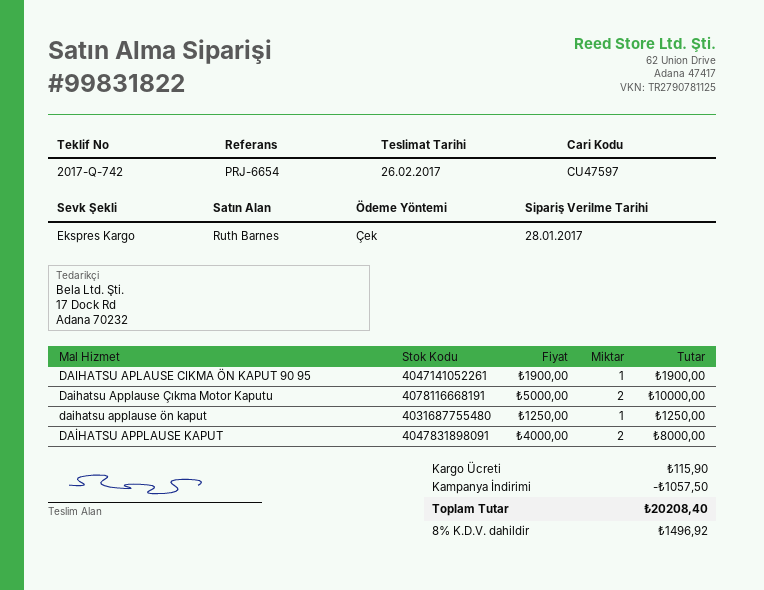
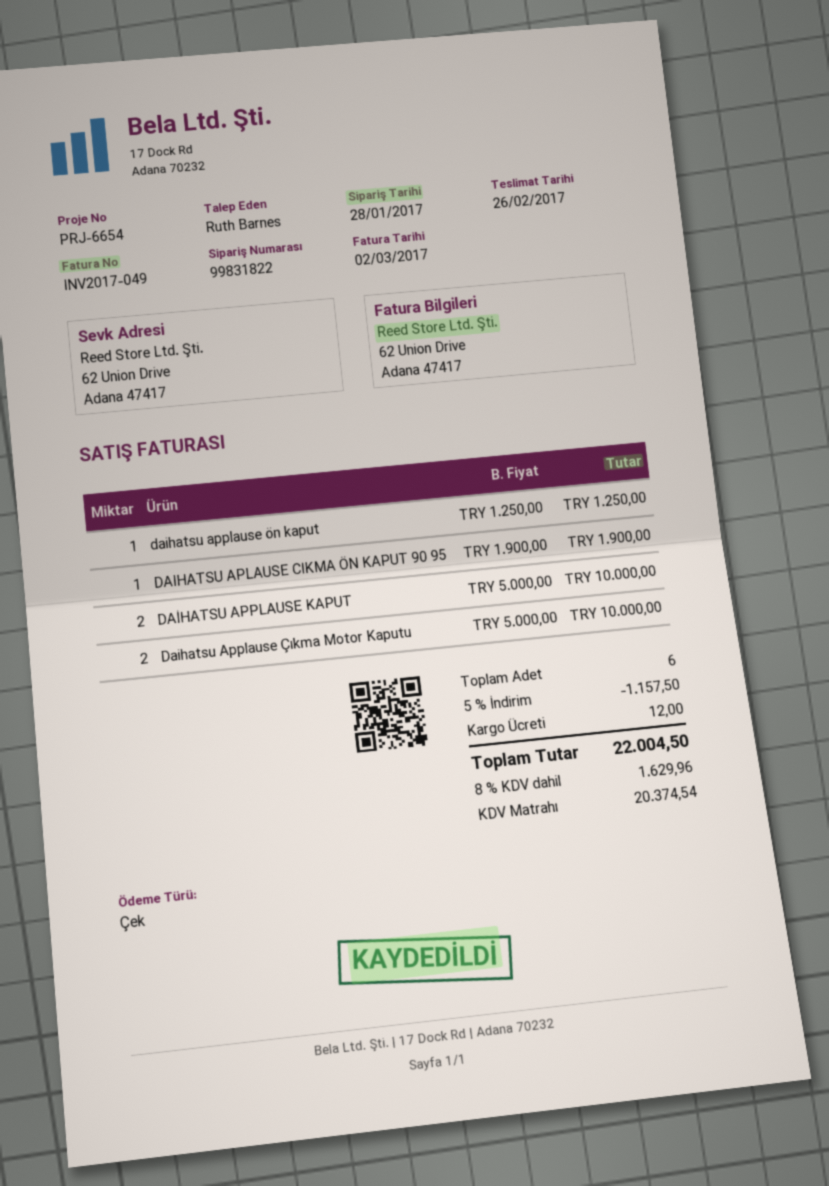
DAİHATSU APPLAUSE KAPUT: 2 x 4000.00 = 8000.00 -> 2 x 5000.00 = 10000.00
discount: 1057.50 -> 1157.50
shipping: 115.90 -> 12.00
tax: 8% = 1496.92 -> 8% = 1629.96
total: 20208.40 -> 22004.50

